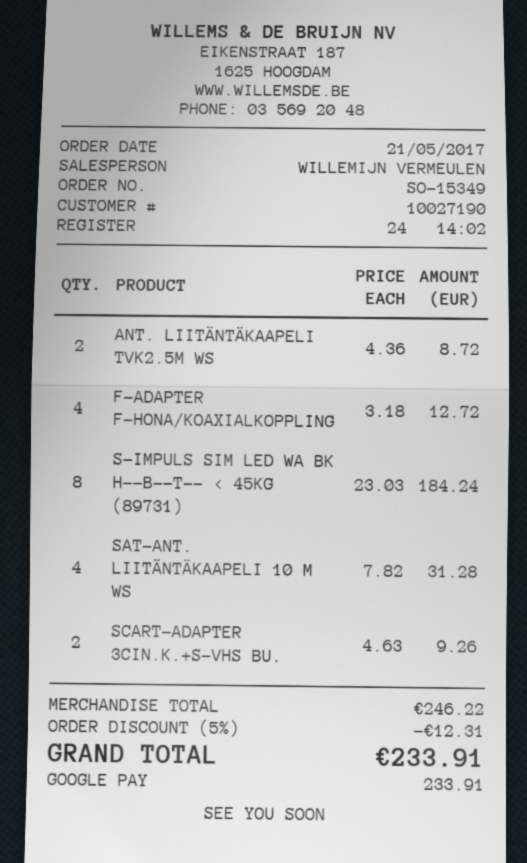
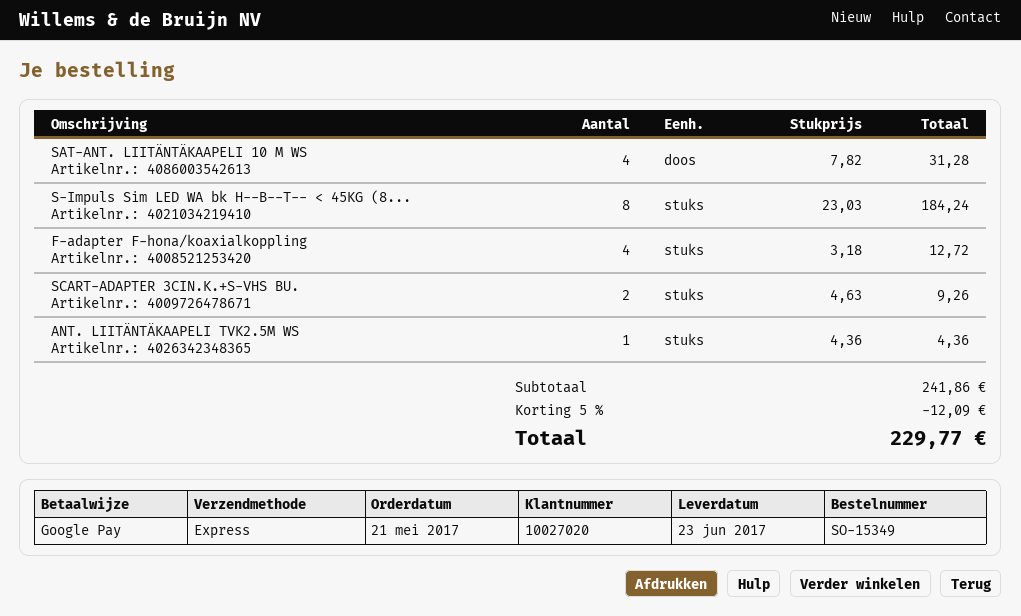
customer number: 10027190 -> 10027020
ANT. LIITÄNTÄKAAPELI TVK2.5M WS: 2 x 4.36 = 8.72 -> 1 x 4.36 = 4.36
subtotal: 246.22 -> 241.86
discount: 5% = 12.31 -> 5% = 12.09
total: 233.91 -> 229.77

